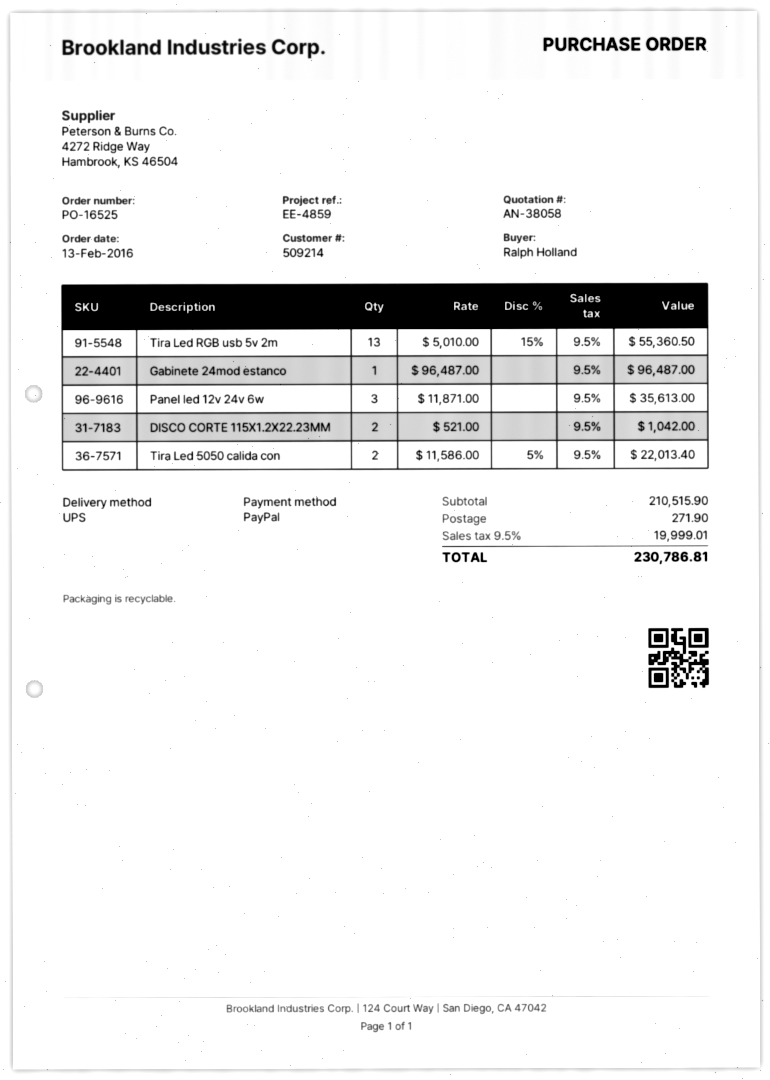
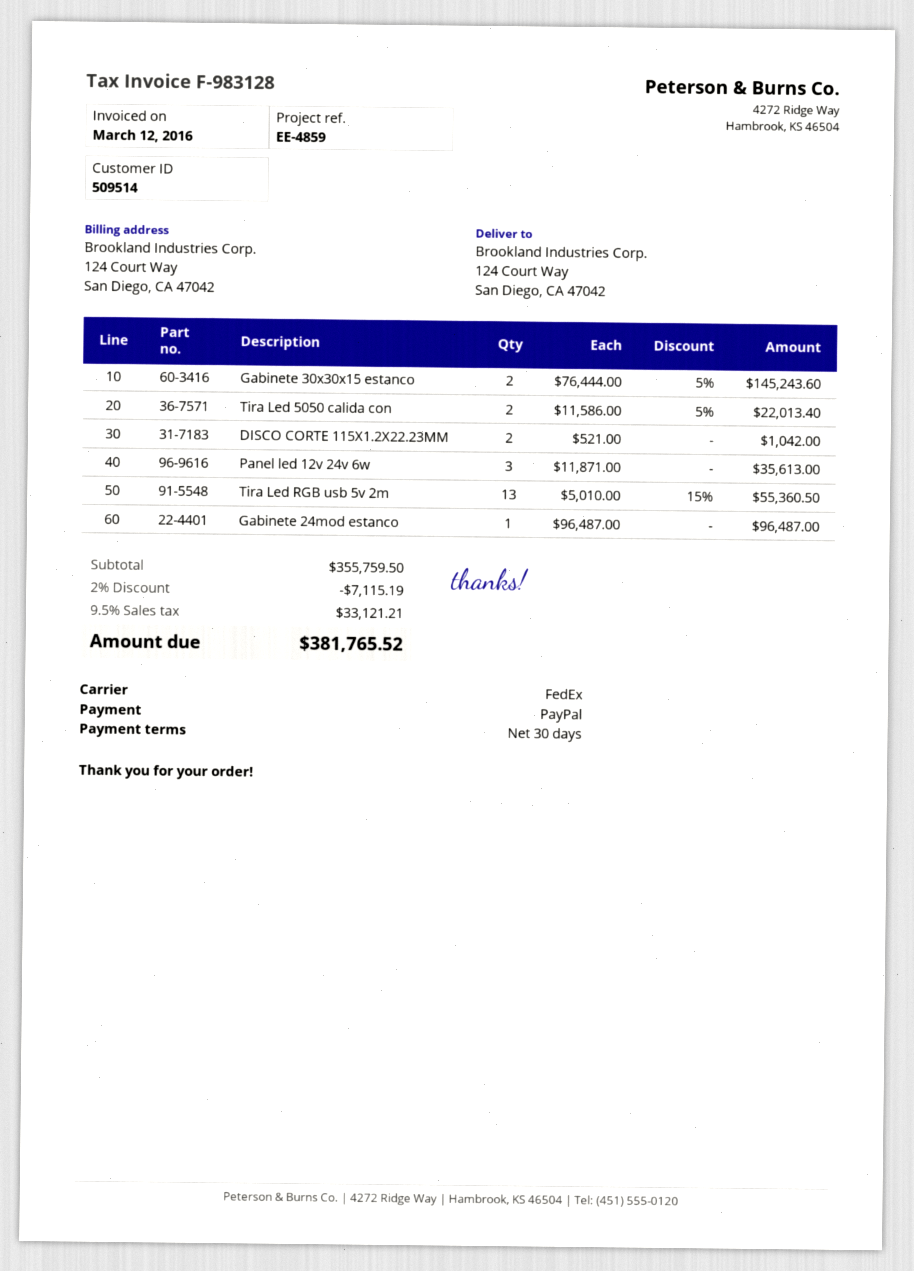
customer number: 509214 -> 509514
shipping method: UPS -> FedEx
Gabinete 30x30x15 estanco: none -> 2 x 76444.00 - 5% = 145243.60
subtotal: 210515.90 -> 355759.50
discount: none -> 2% = 7115.19
shipping: 271.90 -> none
tax: 9.5% = 19999.01 -> 9.5% = 33121.21
total: 230786.81 -> 381765.52

